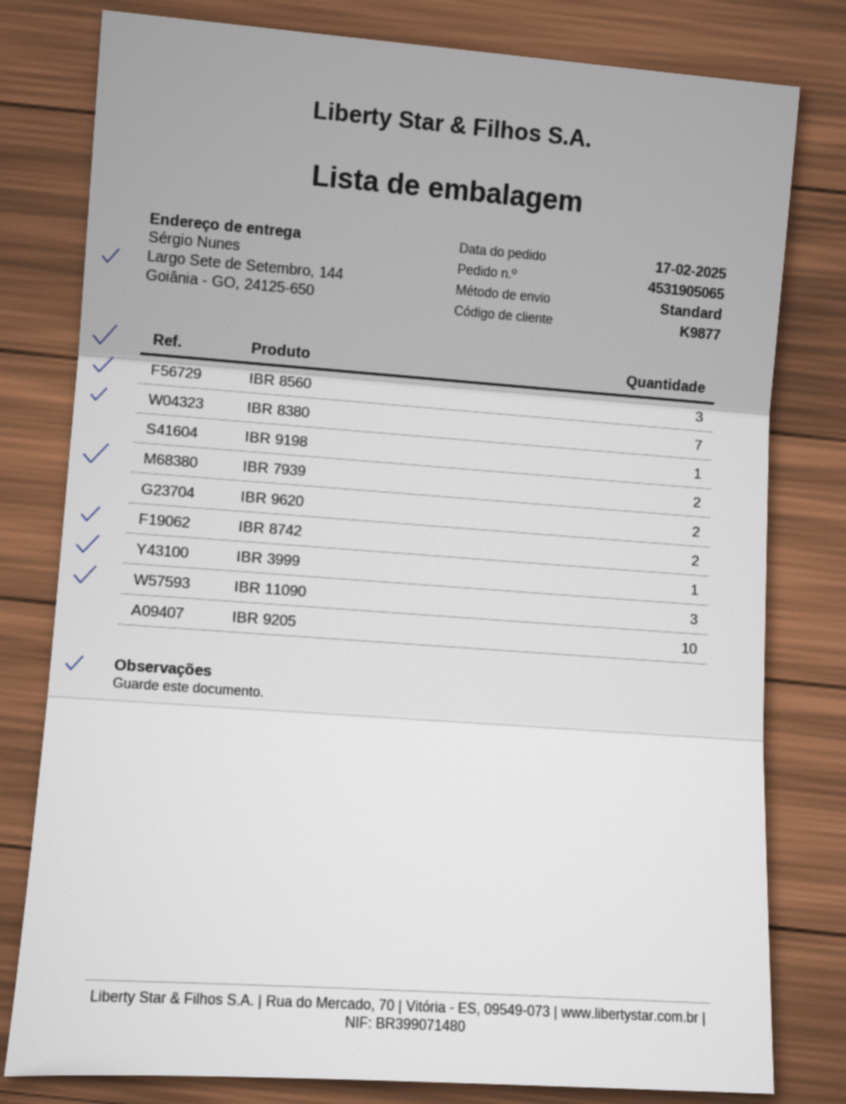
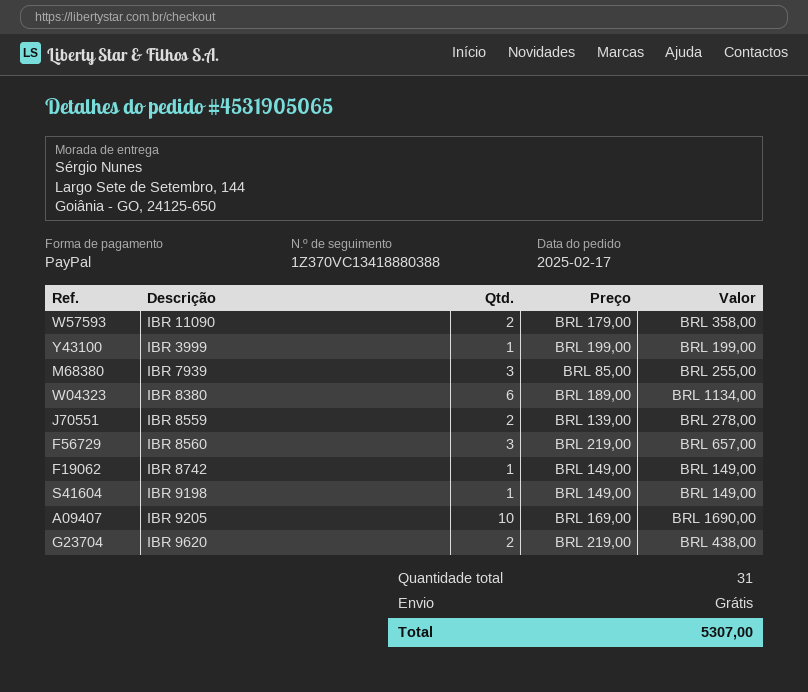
IBR 8380: 7 -> 6
IBR 7939: 2 -> 3
IBR 8742: 2 -> 1
IBR 11090: 3 -> 2
IBR 8559: none -> 2

